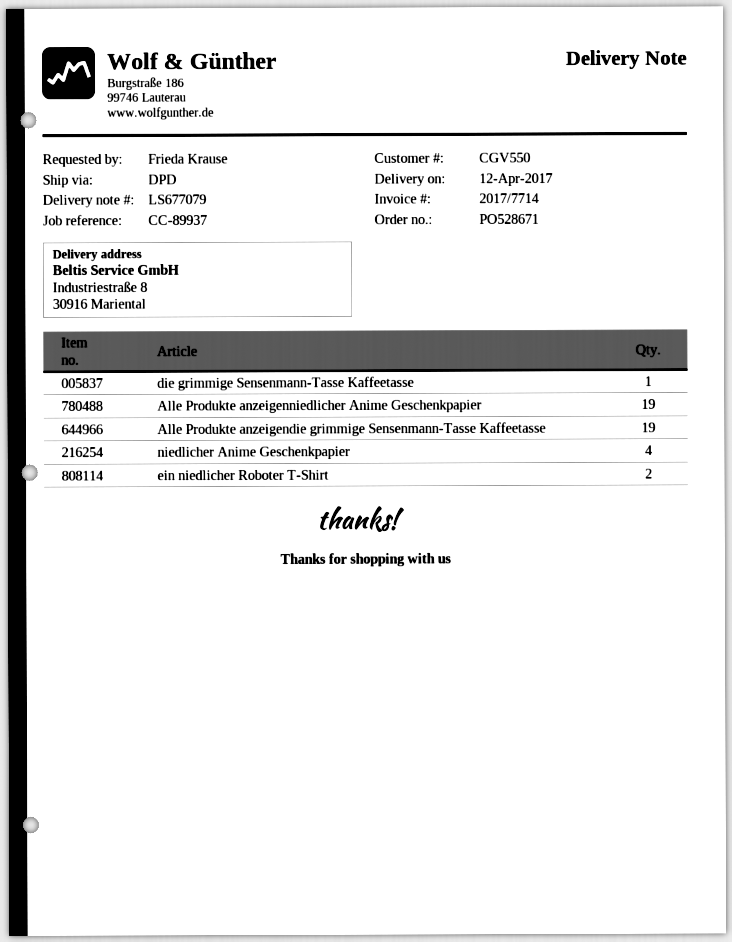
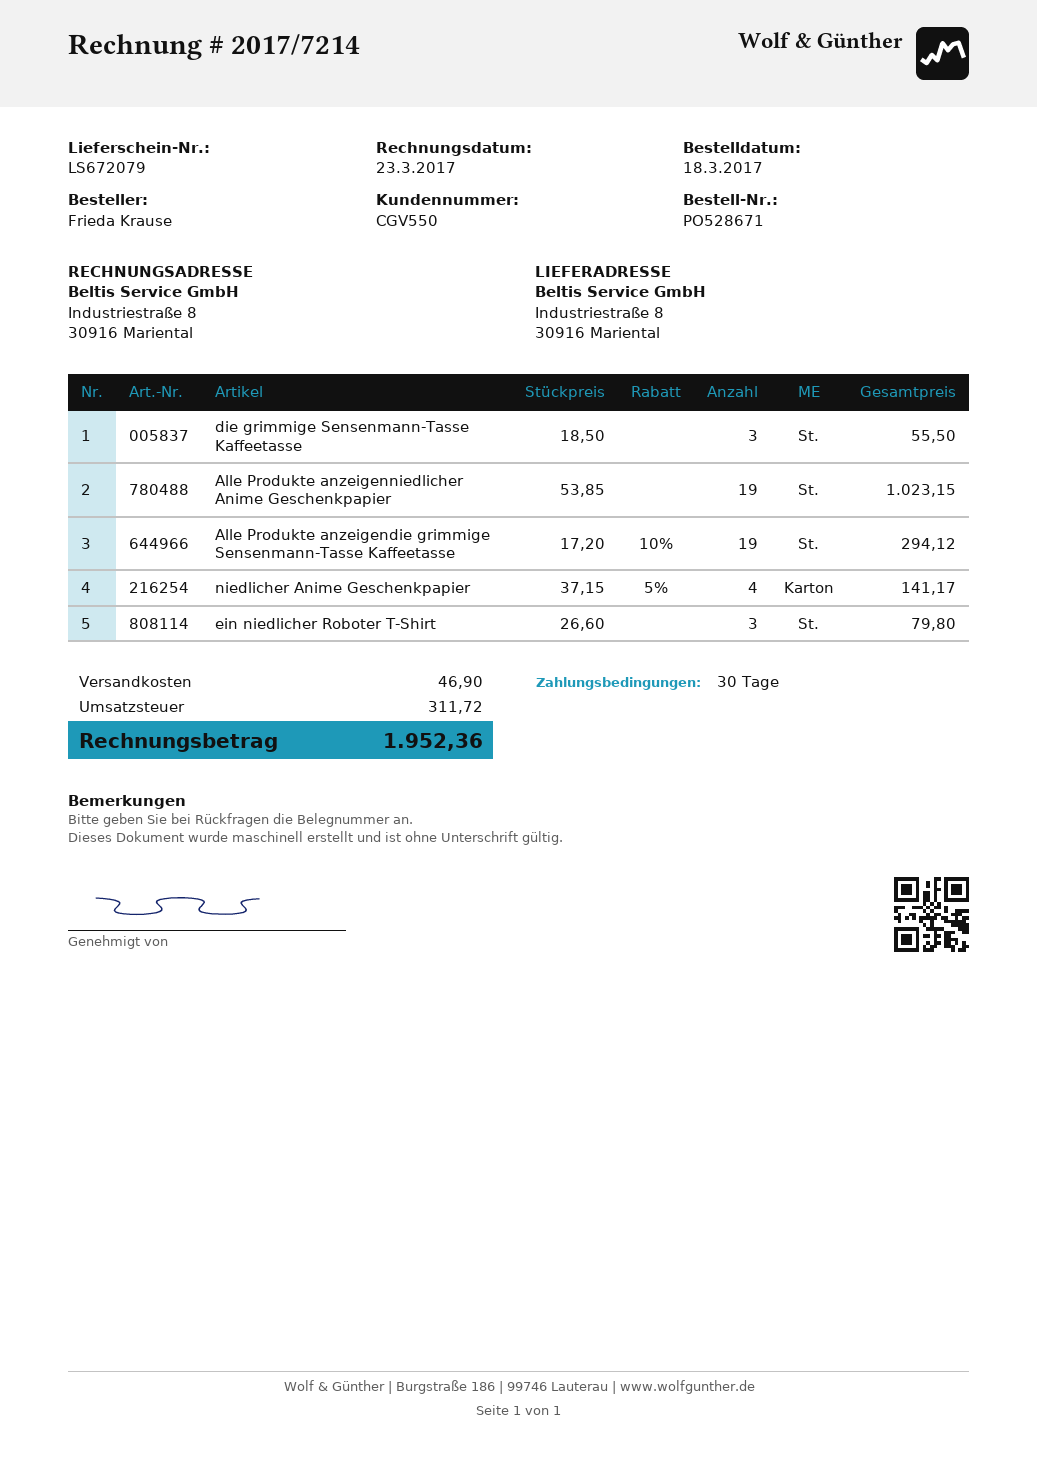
delivery note number: LS677079 -> LS672079
invoice number: 2017/7714 -> 2017/7214
die grimmige Sensenmann-Tasse Kaffeetasse: 1 -> 3
ein niedlicher Roboter T-Shirt: 2 -> 3

